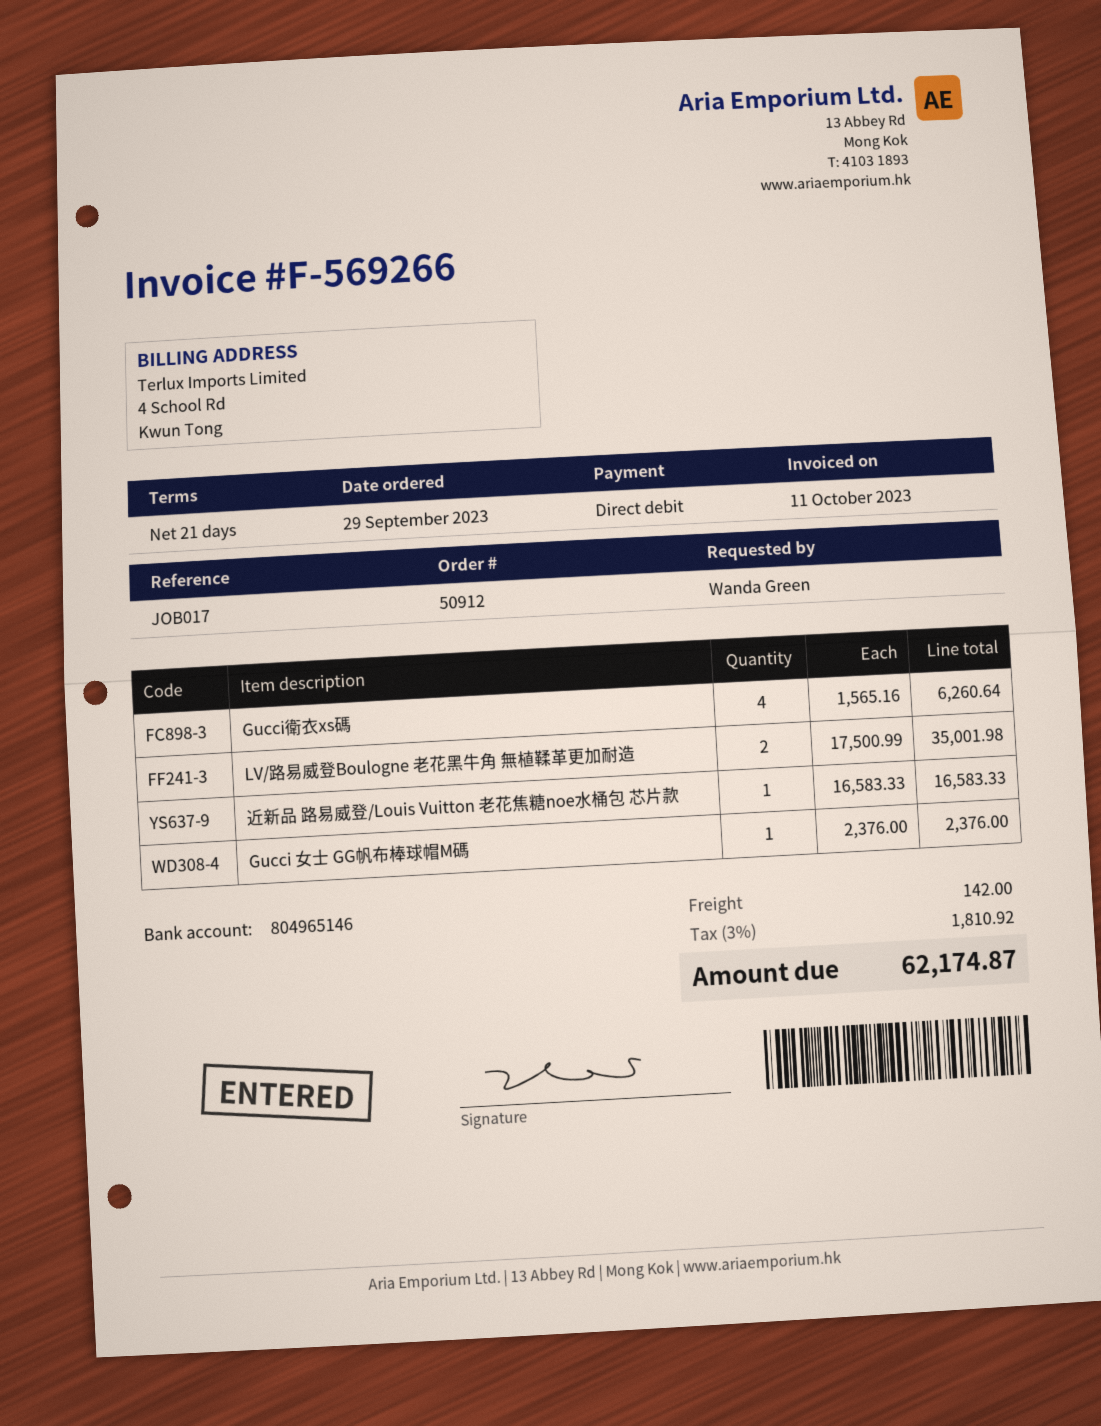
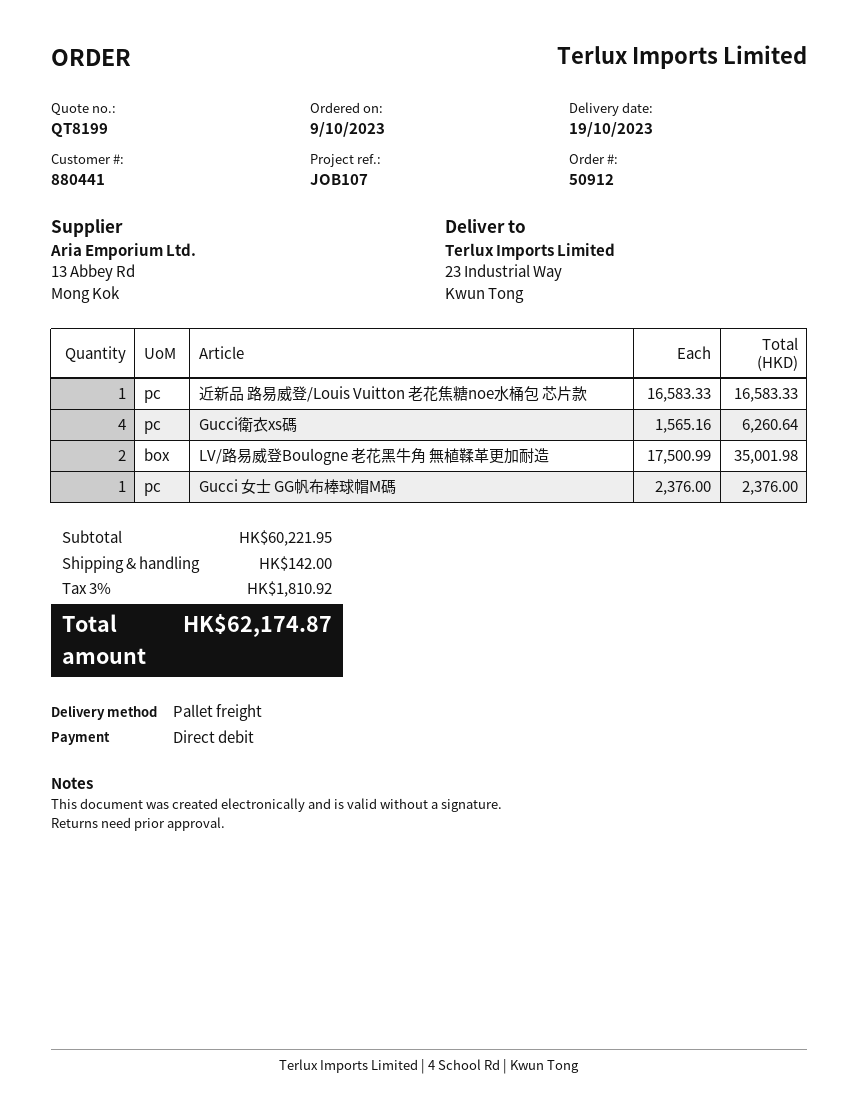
order date: 2023-09-29 -> 2023-10-09
reference: JOB017 -> JOB107

